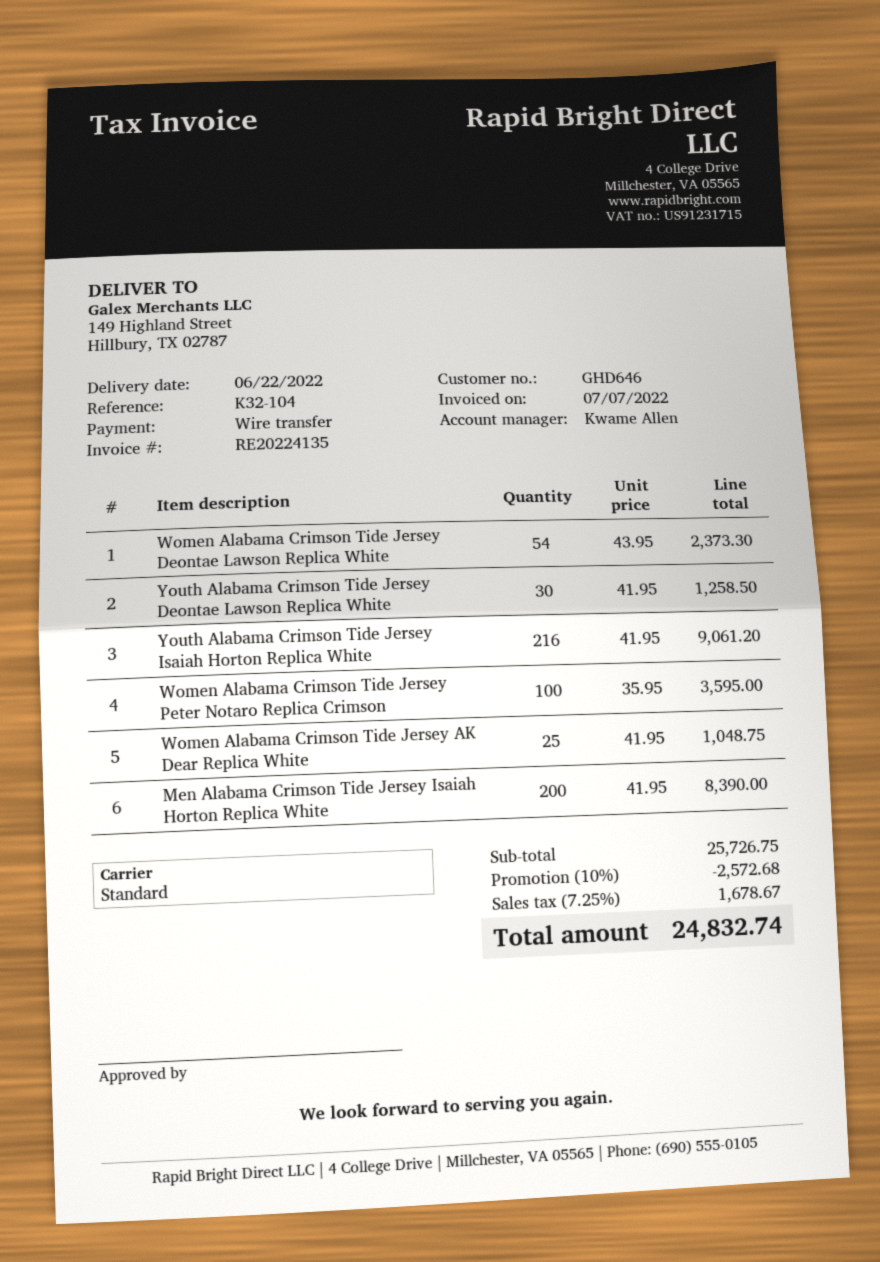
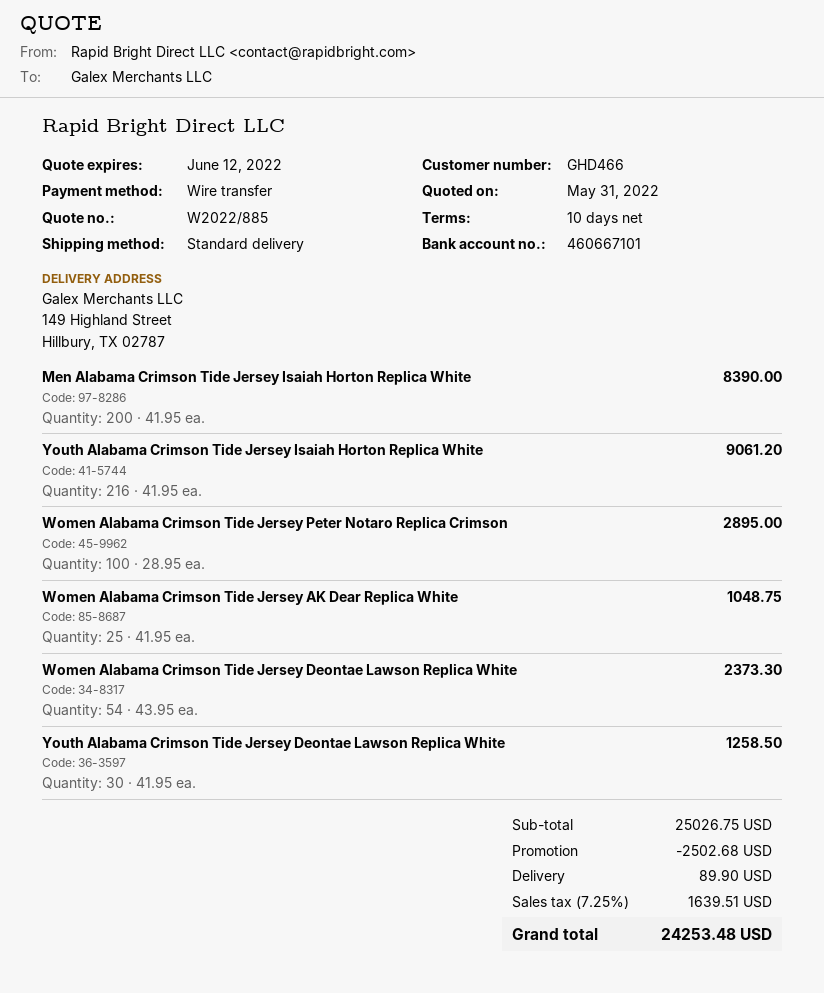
customer number: GHD646 -> GHD466
Women Alabama Crimson Tide Jersey Peter Notaro Replica Crimson: 100 x 35.95 = 3595.00 -> 100 x 28.95 = 2895.00
subtotal: 25726.75 -> 25026.75
discount: 2572.68 -> 2502.68
shipping: none -> 89.90
tax: 7.25% = 1678.67 -> 7.25% = 1639.51
total: 24832.74 -> 24253.48

